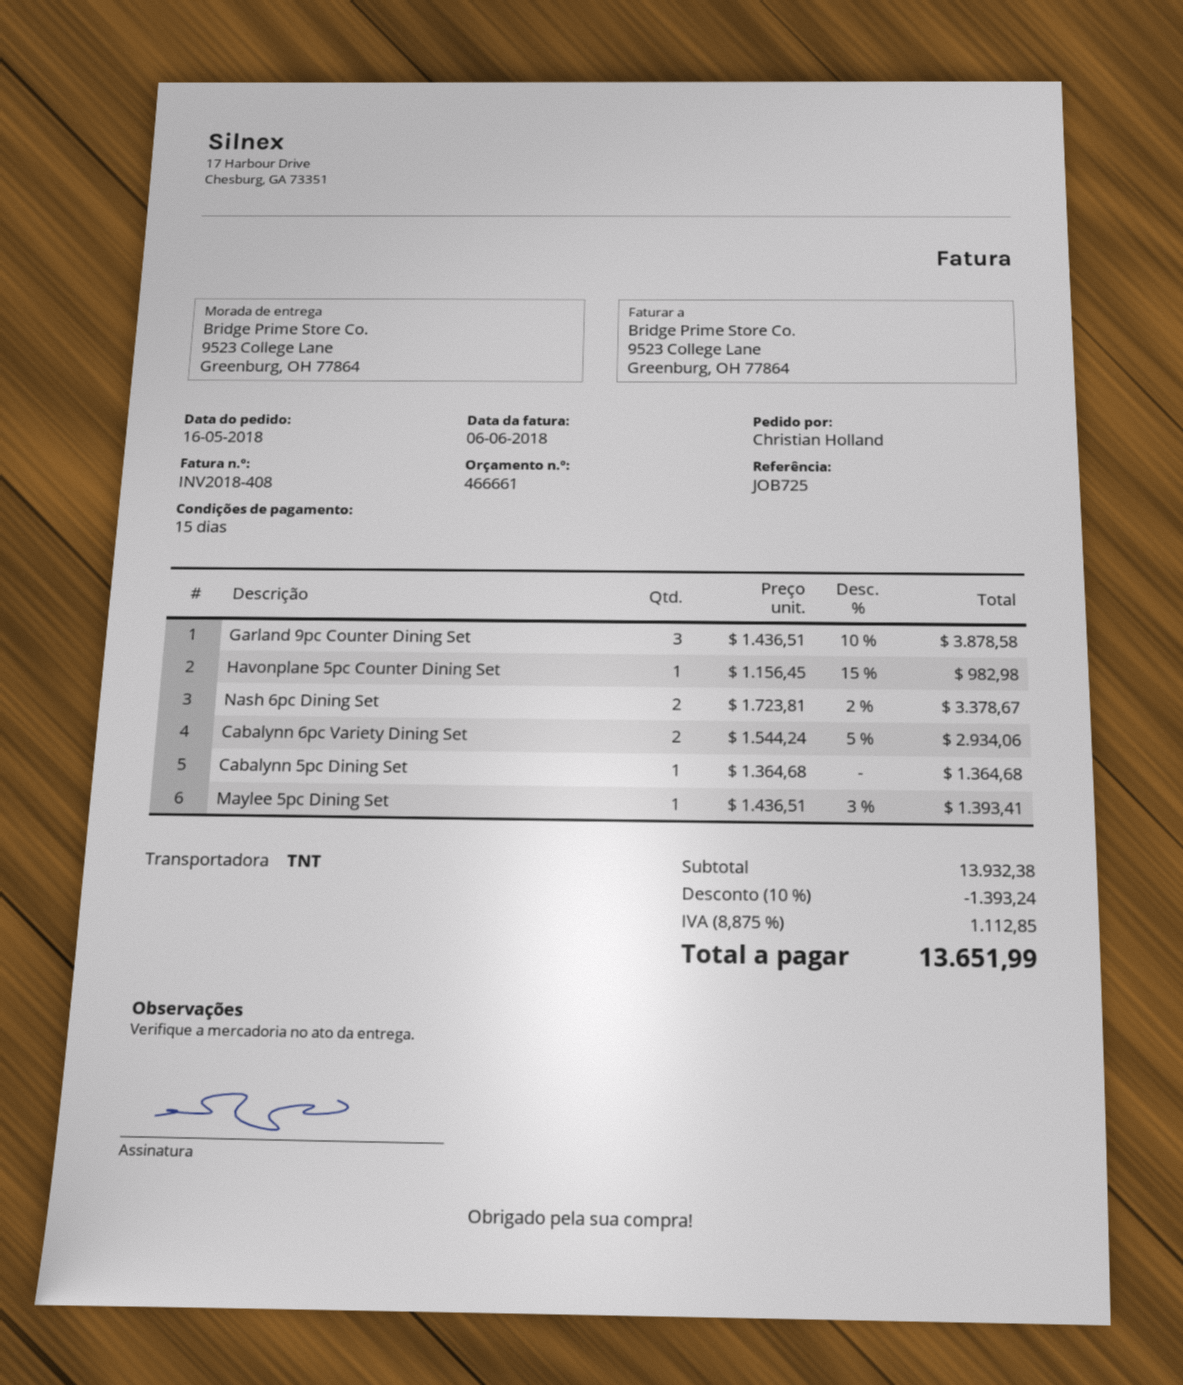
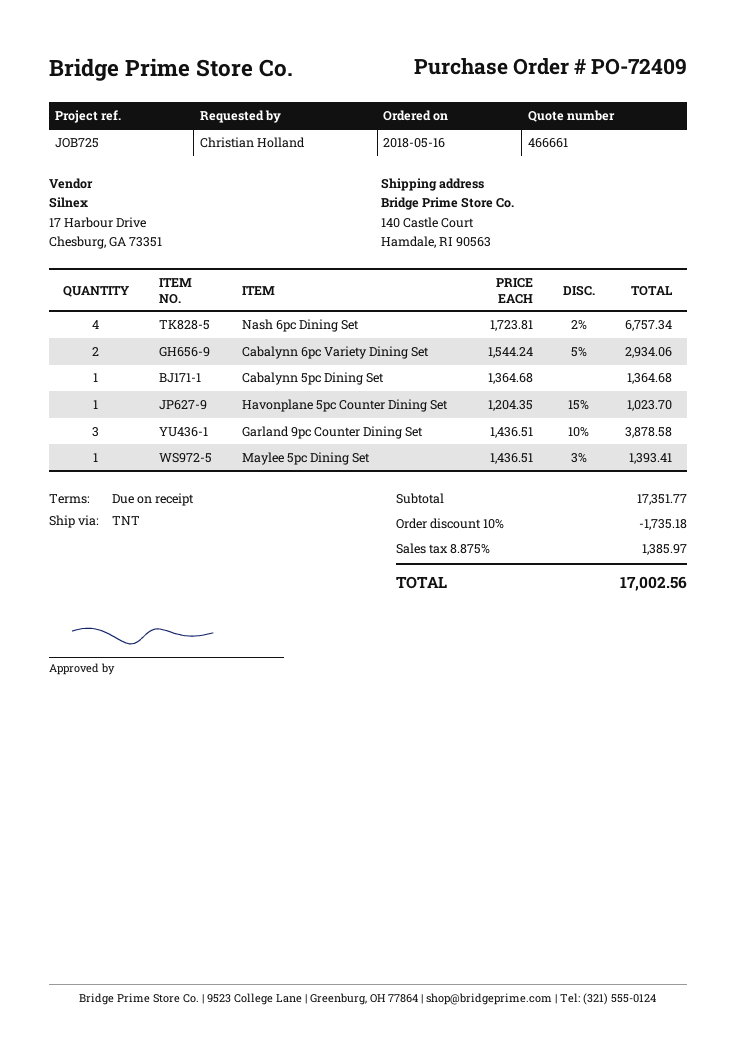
payment terms: 15 days -> on receipt
ship to: 9523 College Lane, Greenburg, OH 77864 -> 140 Castle Court, Hamdale, RI 90563
Havonplane 5pc Counter Dining Set: 1 x 1156.45 - 15% = 982.98 -> 1 x 1204.35 - 15% = 1023.70
Nash 6pc Dining Set: 2 x 1723.81 - 2% = 3378.67 -> 4 x 1723.81 - 2% = 6757.34
subtotal: 13932.38 -> 17351.77
discount: 10% = 1393.24 -> 10% = 1735.18
tax: 8.875% = 1112.85 -> 8.875% = 1385.97
total: 13651.99 -> 17002.56

